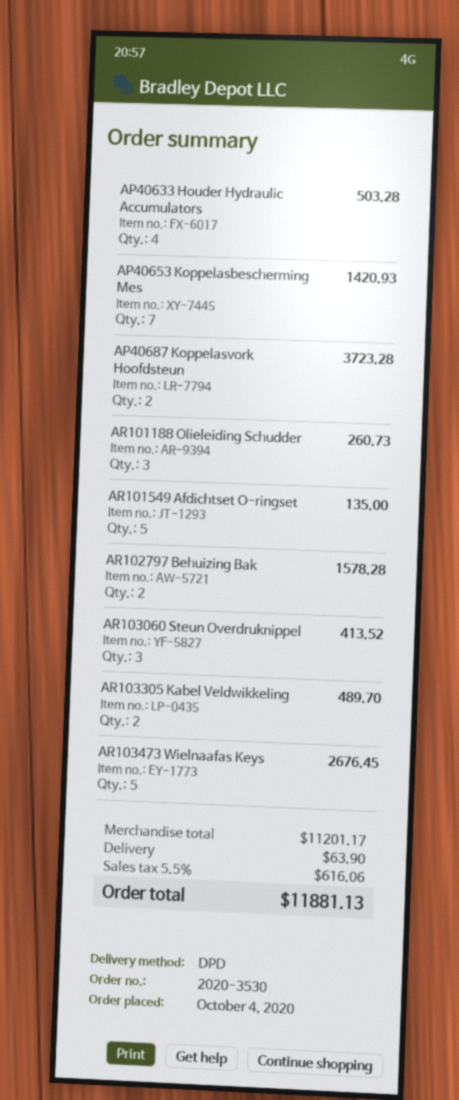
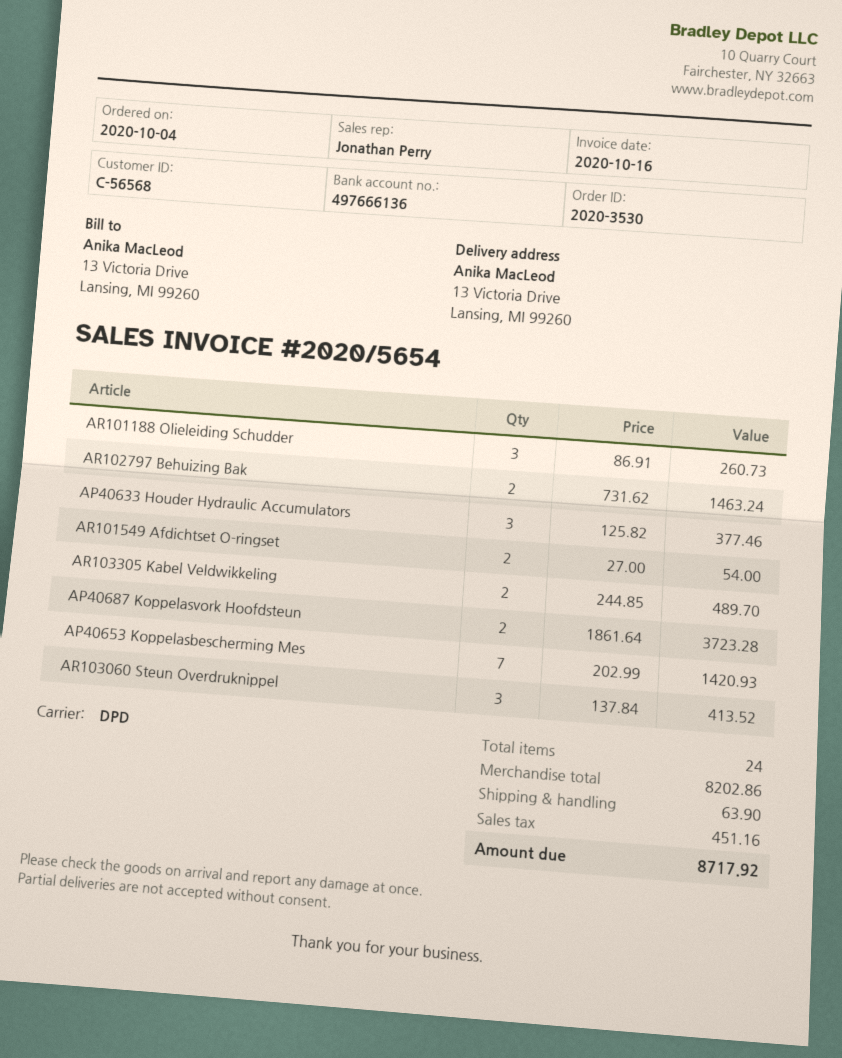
AP40633 Houder Hydraulic Accumulators: 4 for 503.28 -> 3 for 377.46
AR101549 Afdichtset O-ringset: 5 for 135.00 -> 2 for 54.00
AR102797 Behuizing Bak: 2 for 1578.28 -> 2 for 1463.24
AR103473 Wielnaafas Keys: 5 for 2676.45 -> none
subtotal: 11201.17 -> 8202.86
tax: 616.06 -> 451.16
total: 11881.13 -> 8717.92

